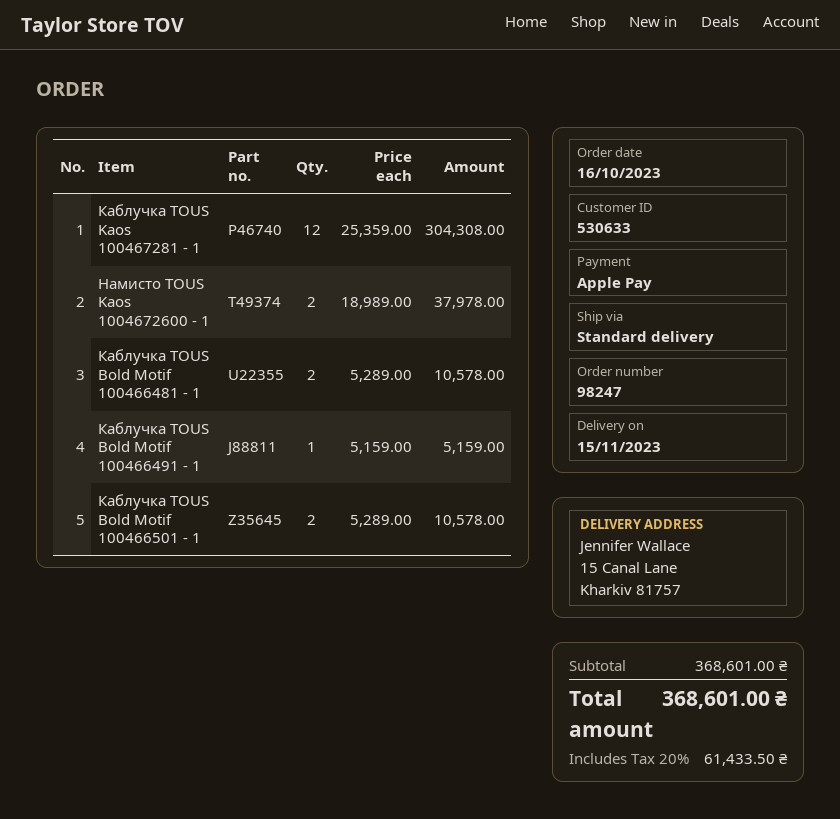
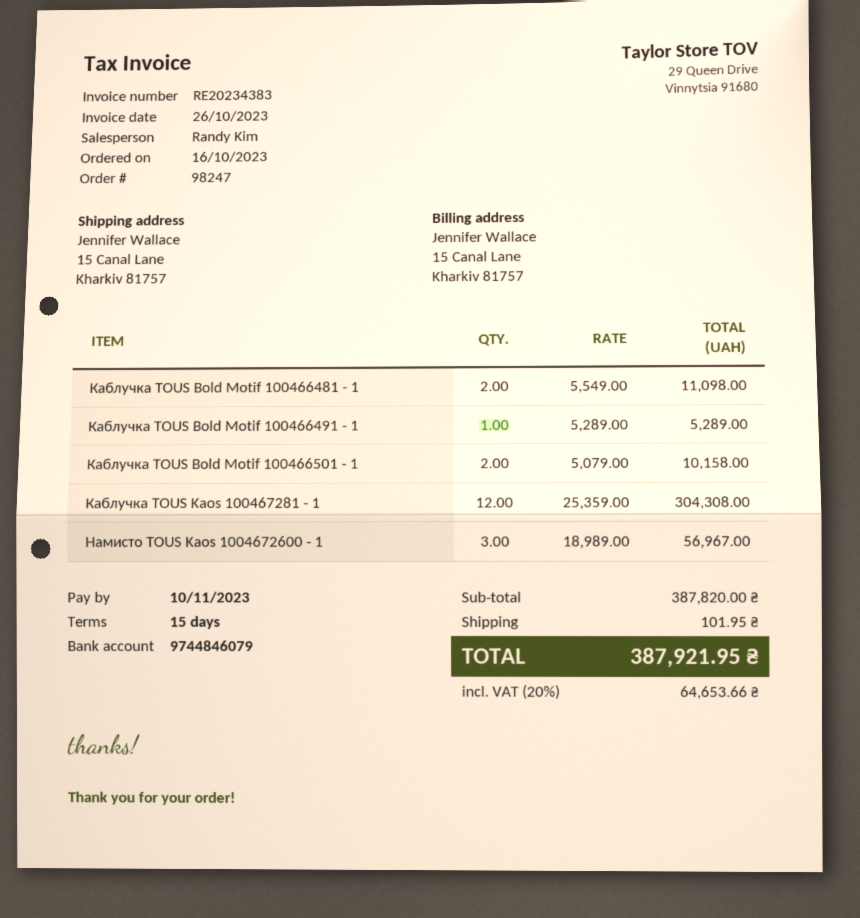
Намисто TOUS Kaos 1004672600 - 1: 2 x 18989.00 = 37978.00 -> 3 x 18989.00 = 56967.00
Каблучка TOUS Bold Motif 100466481 - 1: 2 x 5289.00 = 10578.00 -> 2 x 5549.00 = 11098.00
Каблучка TOUS Bold Motif 100466491 - 1: 1 x 5159.00 = 5159.00 -> 1 x 5289.00 = 5289.00
Каблучка TOUS Bold Motif 100466501 - 1: 2 x 5289.00 = 10578.00 -> 2 x 5079.00 = 10158.00
subtotal: 368601.00 -> 387820.00
shipping: none -> 101.95
tax: 20% = 61433.50 -> 20% = 64653.66
total: 368601.00 -> 387921.95

